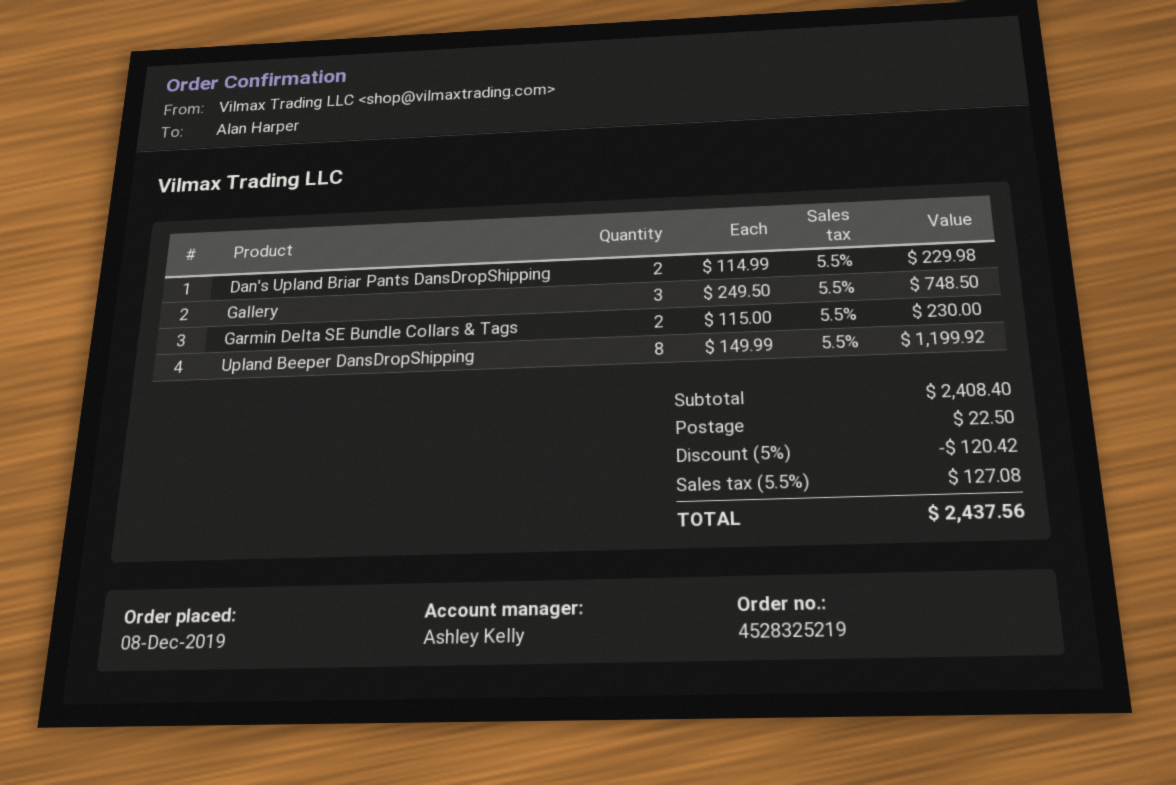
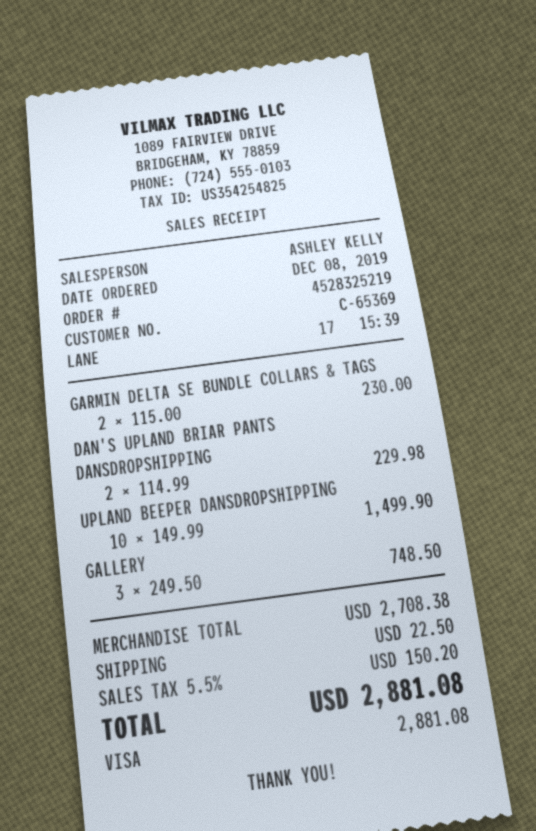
Upland Beeper DansDropShipping: 8 x 149.99 = 1199.92 -> 10 x 149.99 = 1499.90
subtotal: 2408.40 -> 2708.38
discount: 5% = 120.42 -> none
tax: 5.5% = 127.08 -> 5.5% = 150.20
total: 2437.56 -> 2881.08

